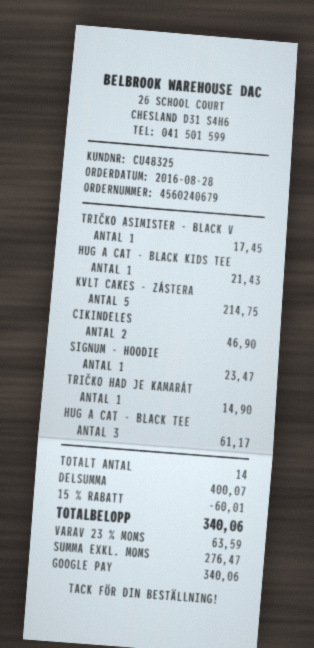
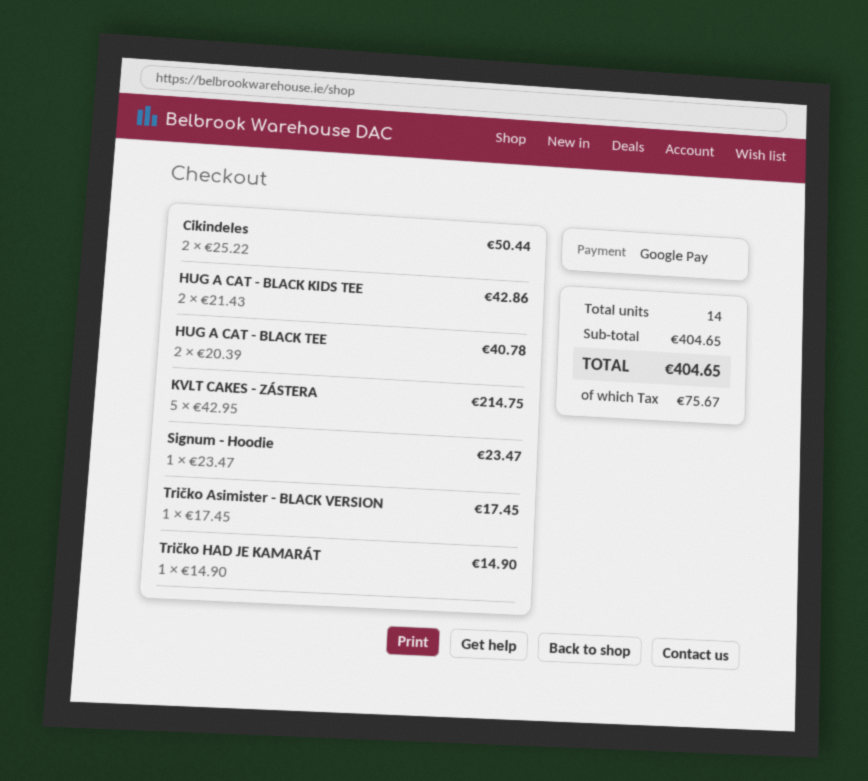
HUG A CAT - BLACK KIDS TEE: 1 for 21.43 -> 2 for 42.86
CIKINDELES: 2 for 46.90 -> 2 for 50.44
HUG A CAT - BLACK TEE: 3 for 61.17 -> 2 for 40.78
subtotal: 400.07 -> 404.65
discount: 15% = 60.01 -> none
tax: 63.59 -> 75.67
total: 340.06 -> 404.65

